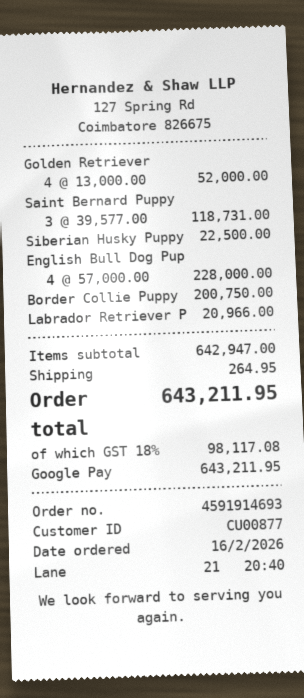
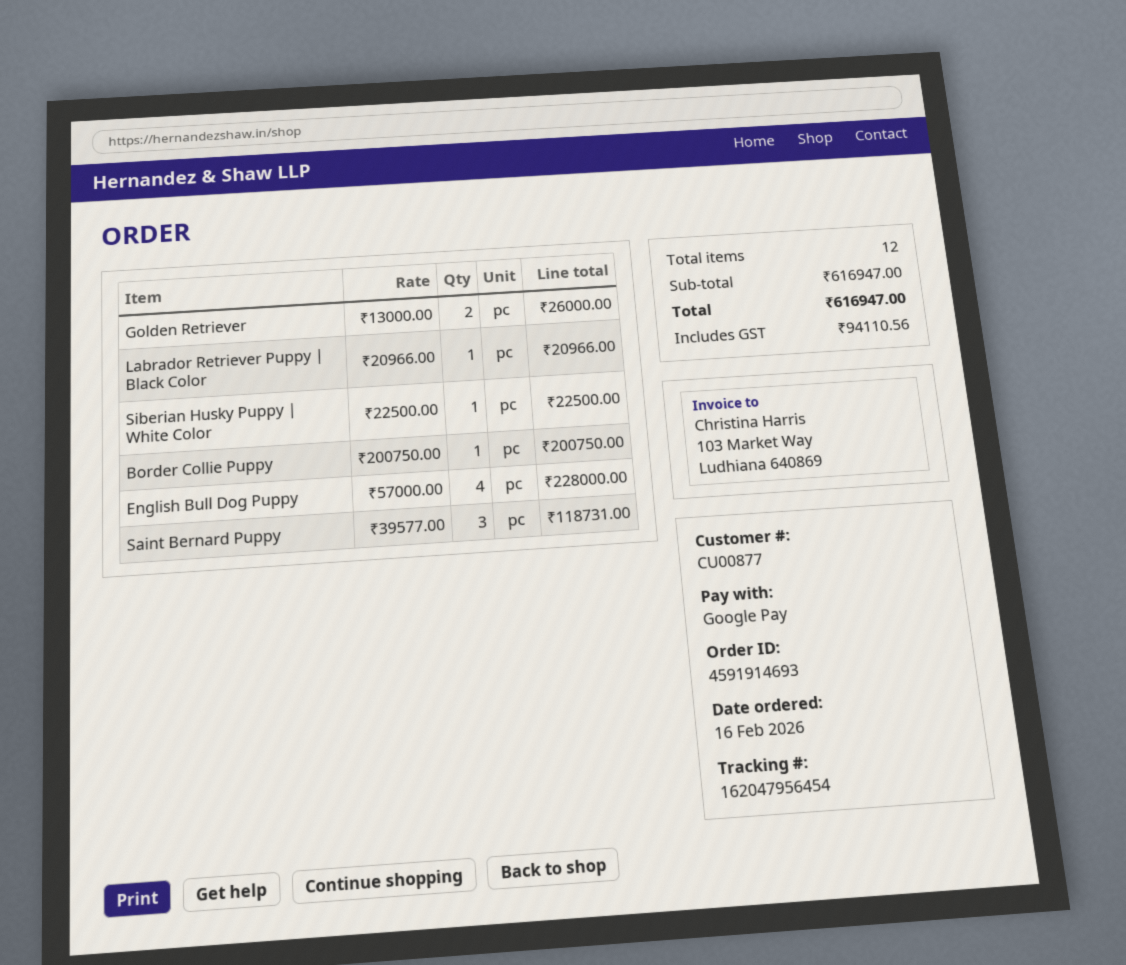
Golden Retriever: 4 x 13000.00 = 52000.00 -> 2 x 13000.00 = 26000.00
subtotal: 642947.00 -> 616947.00
shipping: 264.95 -> none
tax: 98117.08 -> 94110.56
total: 643211.95 -> 616947.00

